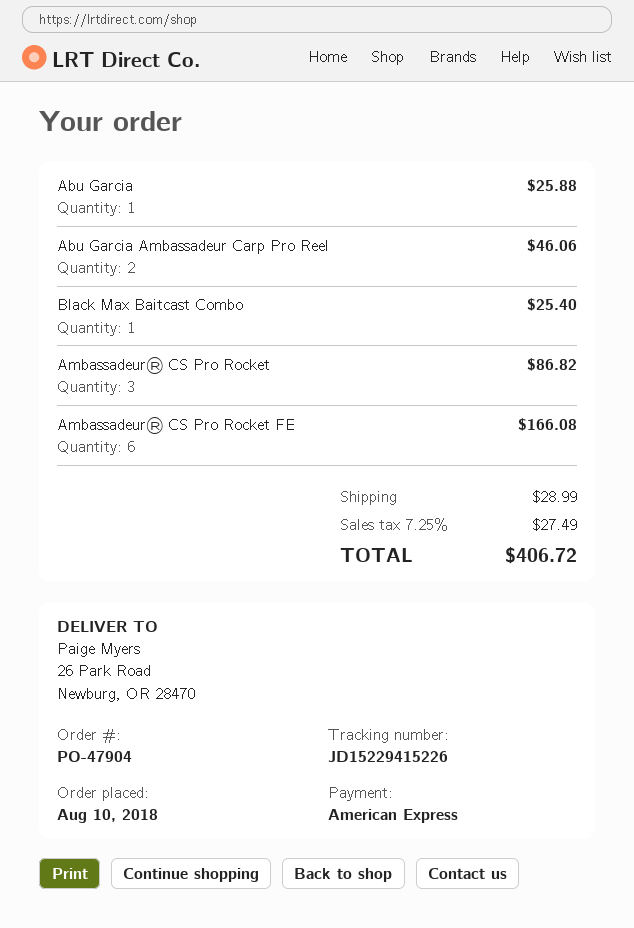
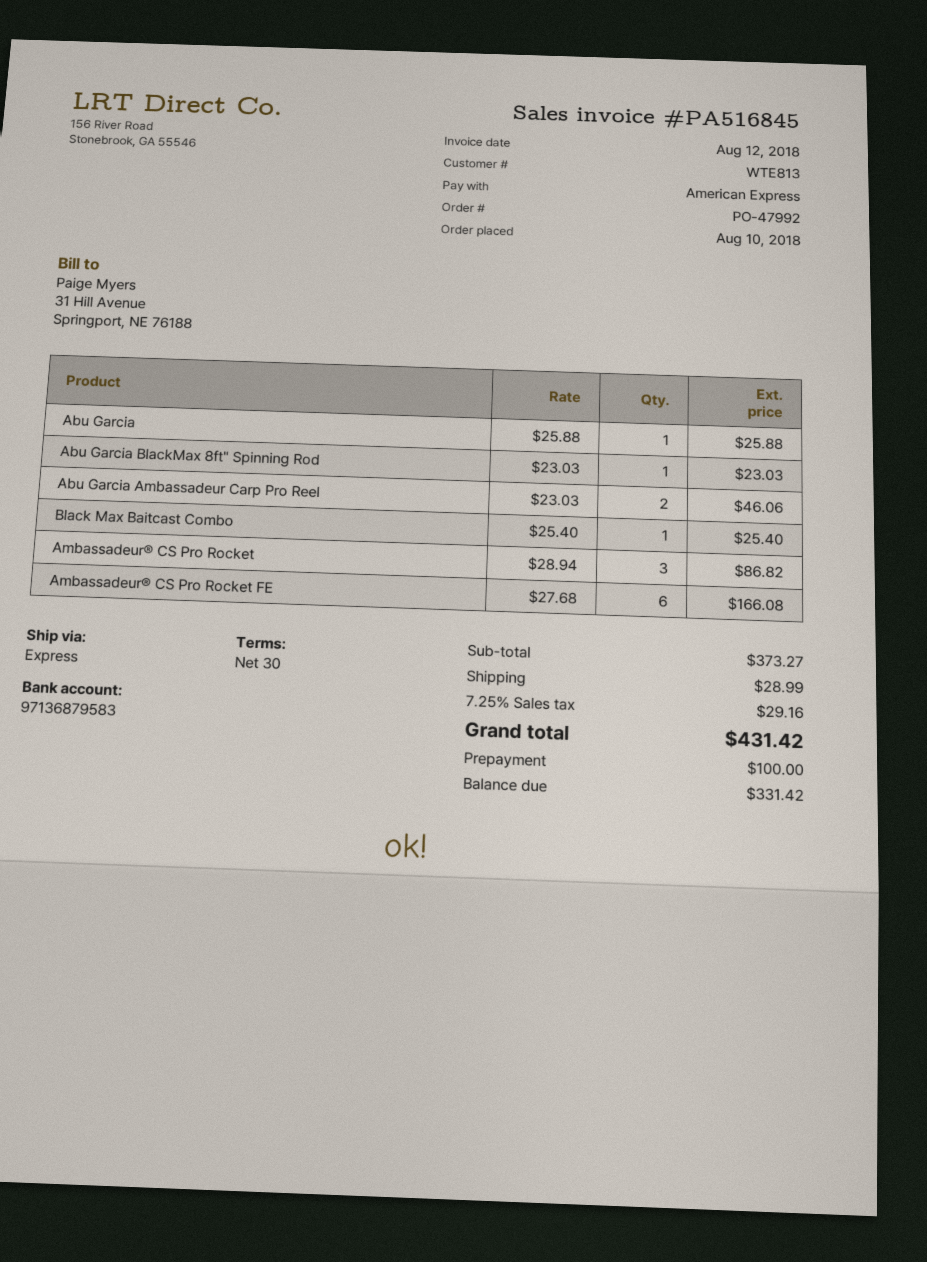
order number: PO-47904 -> PO-47992
Abu Garcia BlackMax 8ft" Spinning Rod: none -> 1 for 23.03
tax: 7.25% = 27.49 -> 7.25% = 29.16
total: 406.72 -> 431.42

